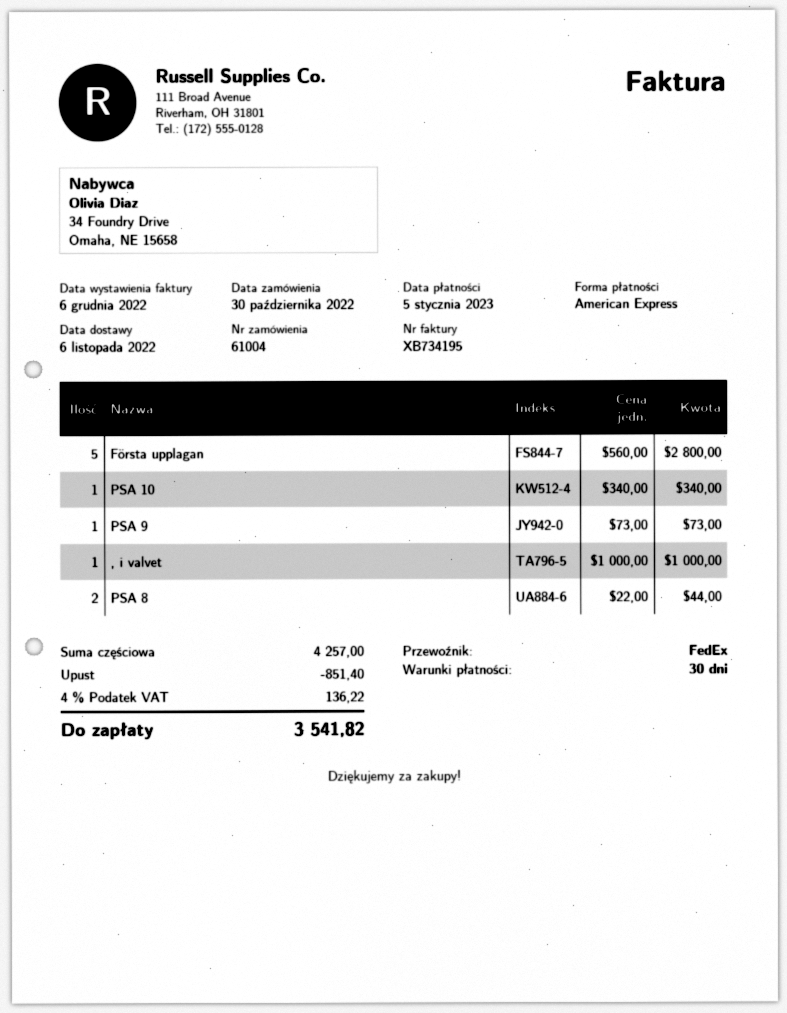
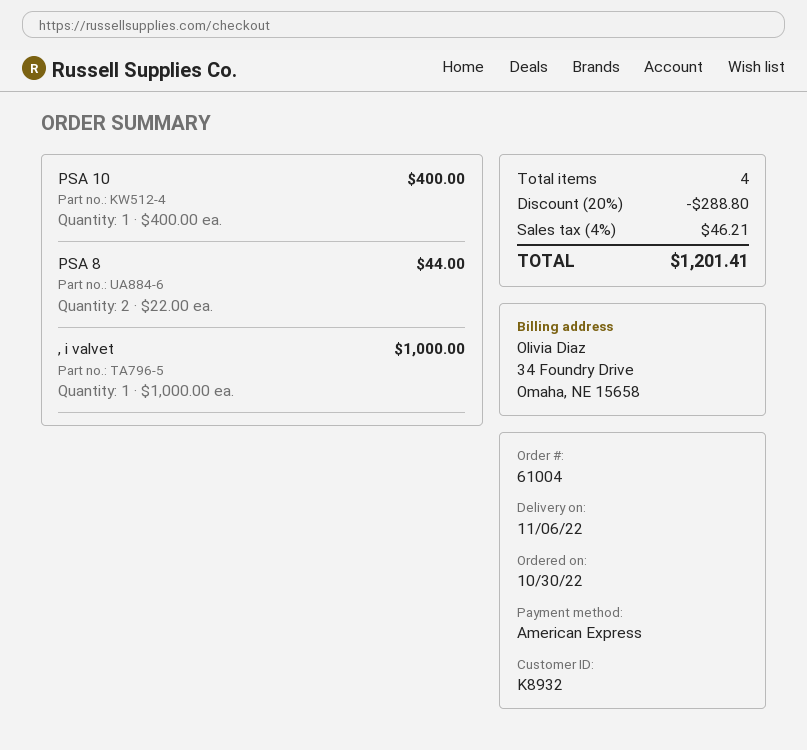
Första upplagan: 5 x 560.00 = 2800.00 -> none
PSA 10: 1 x 340.00 = 340.00 -> 1 x 400.00 = 400.00
PSA 9: 1 x 73.00 = 73.00 -> none
discount: 851.40 -> 288.80
tax: 4% = 136.22 -> 4% = 46.21
total: 3541.82 -> 1201.41

